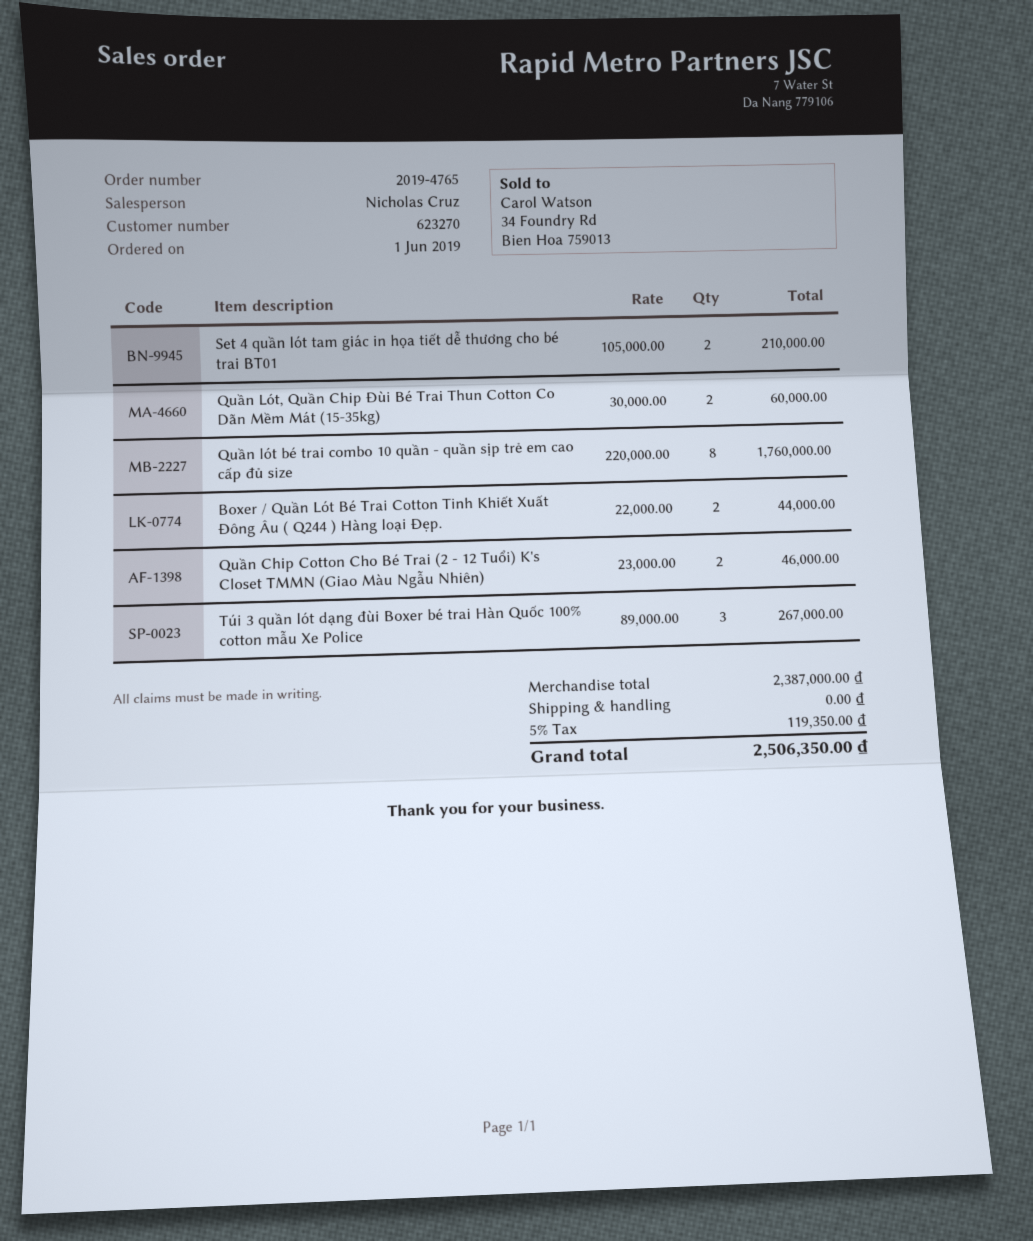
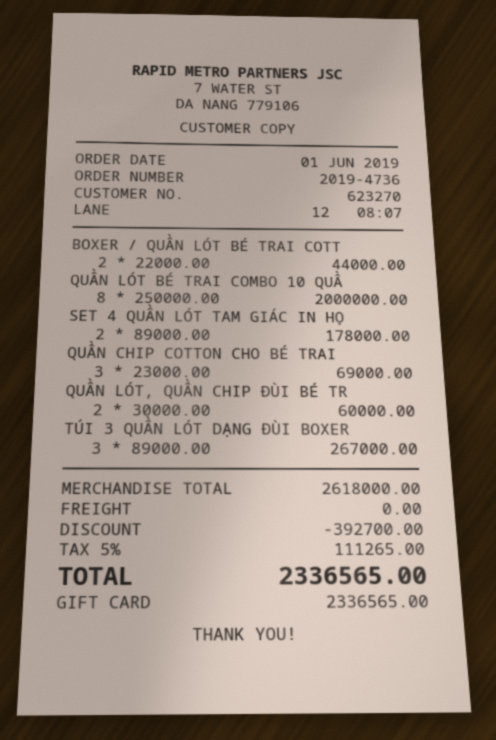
order number: 2019-4765 -> 2019-4736
Set 4 quần lót tam giác in họa tiết dễ thương cho bé trai BT01: 2 x 105000.00 = 210000.00 -> 2 x 89000.00 = 178000.00
Quần lót bé trai combo 10 quần - quần sịp trẻ em cao cấp đủ size: 8 x 220000.00 = 1760000.00 -> 8 x 250000.00 = 2000000.00
Quần Chip Cotton Cho Bé Trai (2 - 12 Tuổi) K's Closet TMMN (Giao Màu Ngẫu Nhiên): 2 x 23000.00 = 46000.00 -> 3 x 23000.00 = 69000.00
subtotal: 2387000.00 -> 2618000.00
discount: none -> 392700.00
tax: 5% = 119350.00 -> 5% = 111265.00
total: 2506350.00 -> 2336565.00

